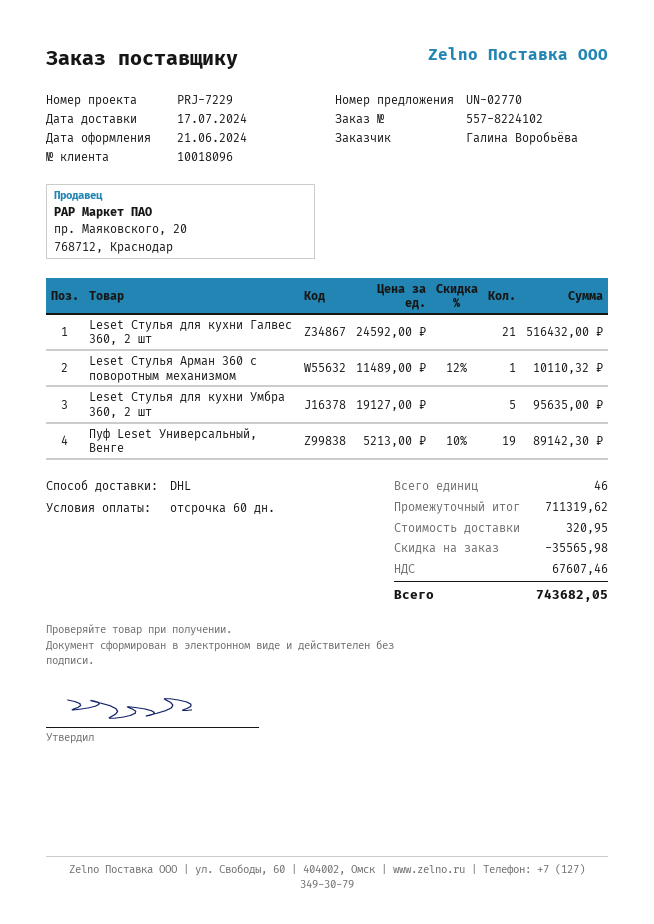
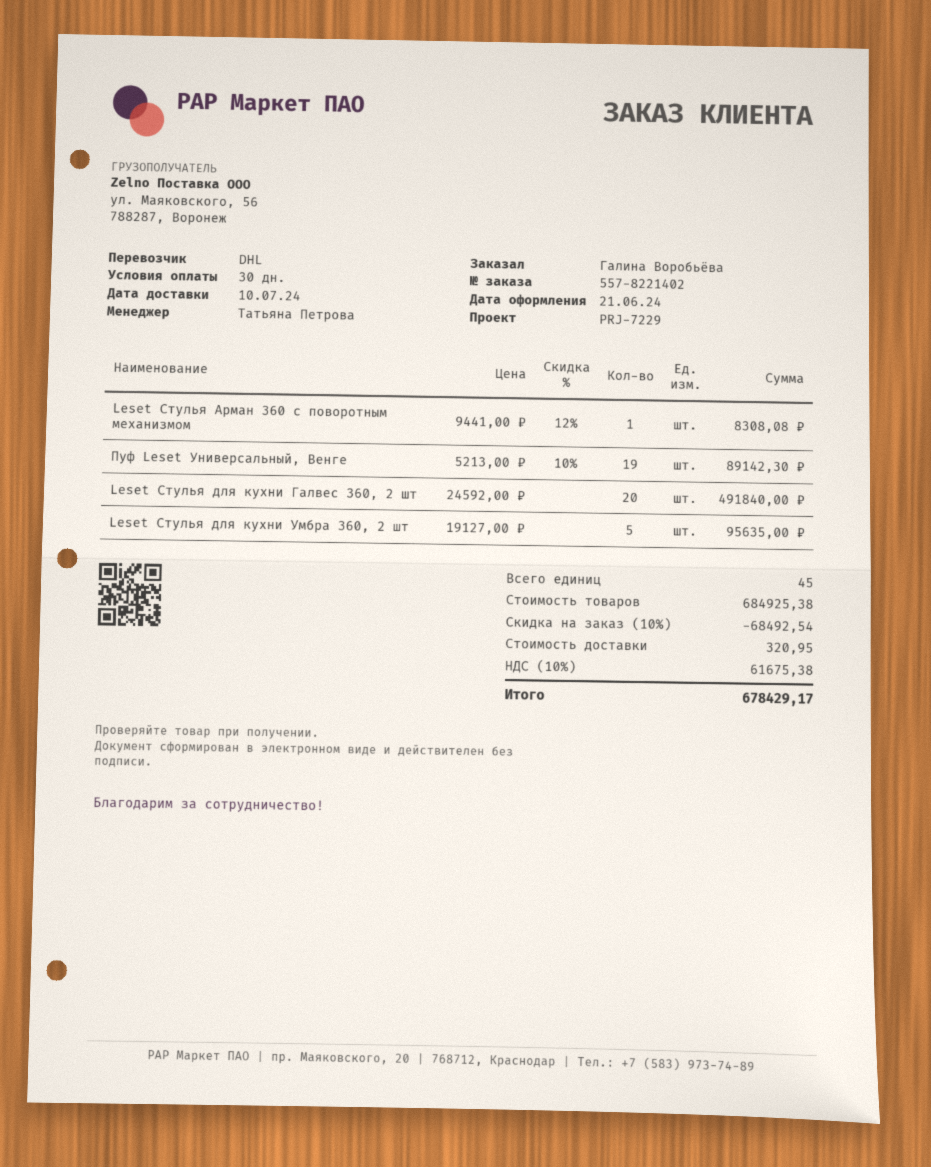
order number: 557-8224102 -> 557-8221402
delivery date: 2024-07-17 -> 2024-07-10
payment terms: 60 days -> 30 days
Leset Стулья для кухни Галвес 360, 2 шт: 21 x 24592.00 = 516432.00 -> 20 x 24592.00 = 491840.00
Leset Стулья Арман 360 с поворотным механизмом: 1 x 11489.00 - 12% = 10110.32 -> 1 x 9441.00 - 12% = 8308.08
total quantity: 46 -> 45
subtotal: 711319.62 -> 684925.38
discount: 35565.98 -> 68492.54
tax: 67607.46 -> 61675.38
total: 743682.05 -> 678429.17

